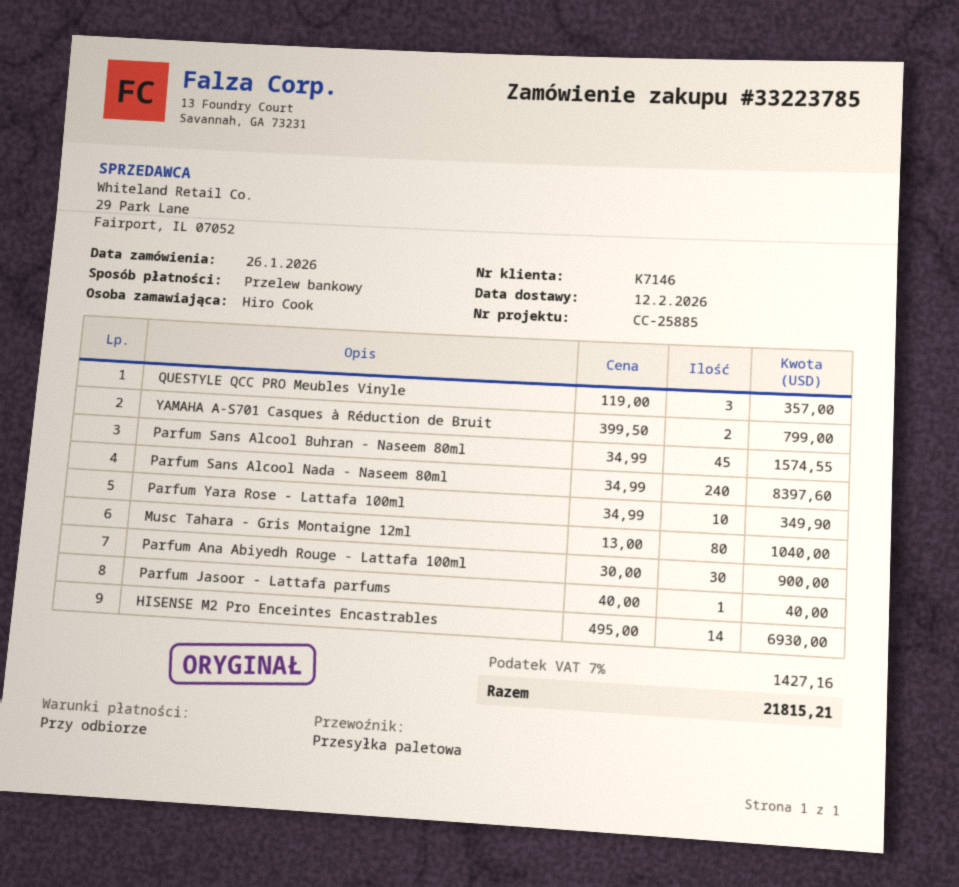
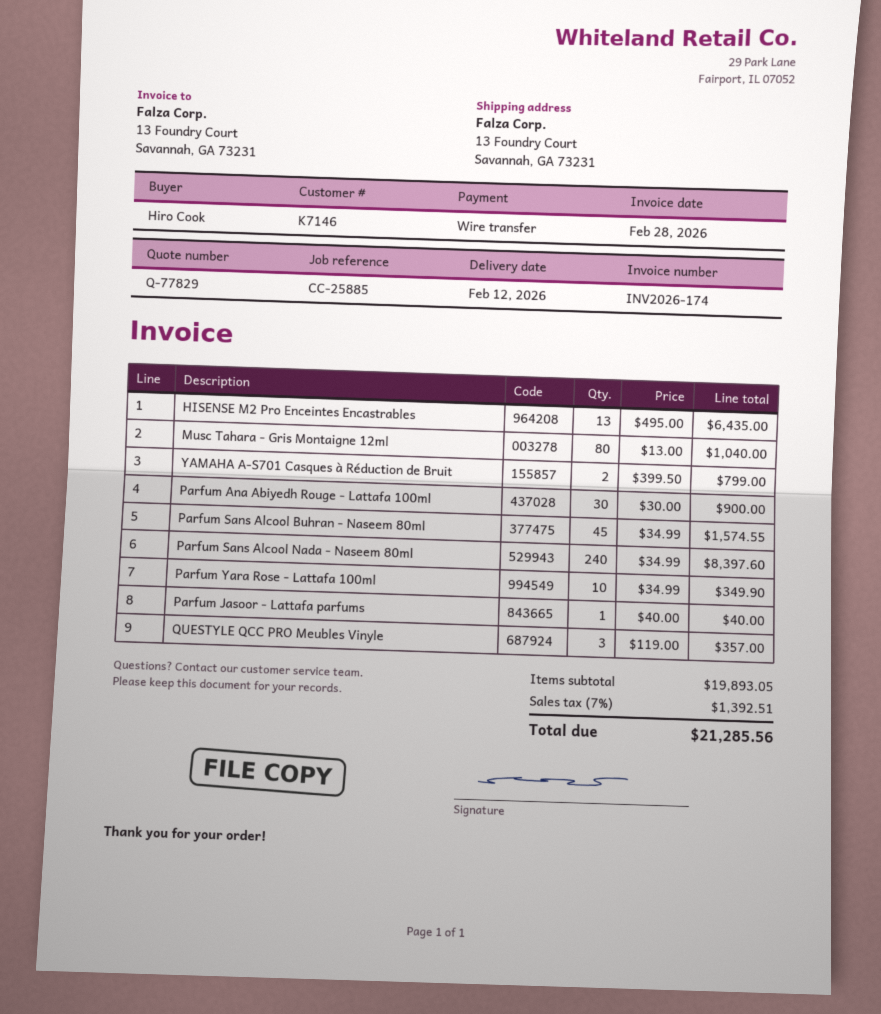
HISENSE M2 Pro Enceintes Encastrables: 14 x 495.00 = 6930.00 -> 13 x 495.00 = 6435.00
tax: 7% = 1427.16 -> 7% = 1392.51
total: 21815.21 -> 21285.56

